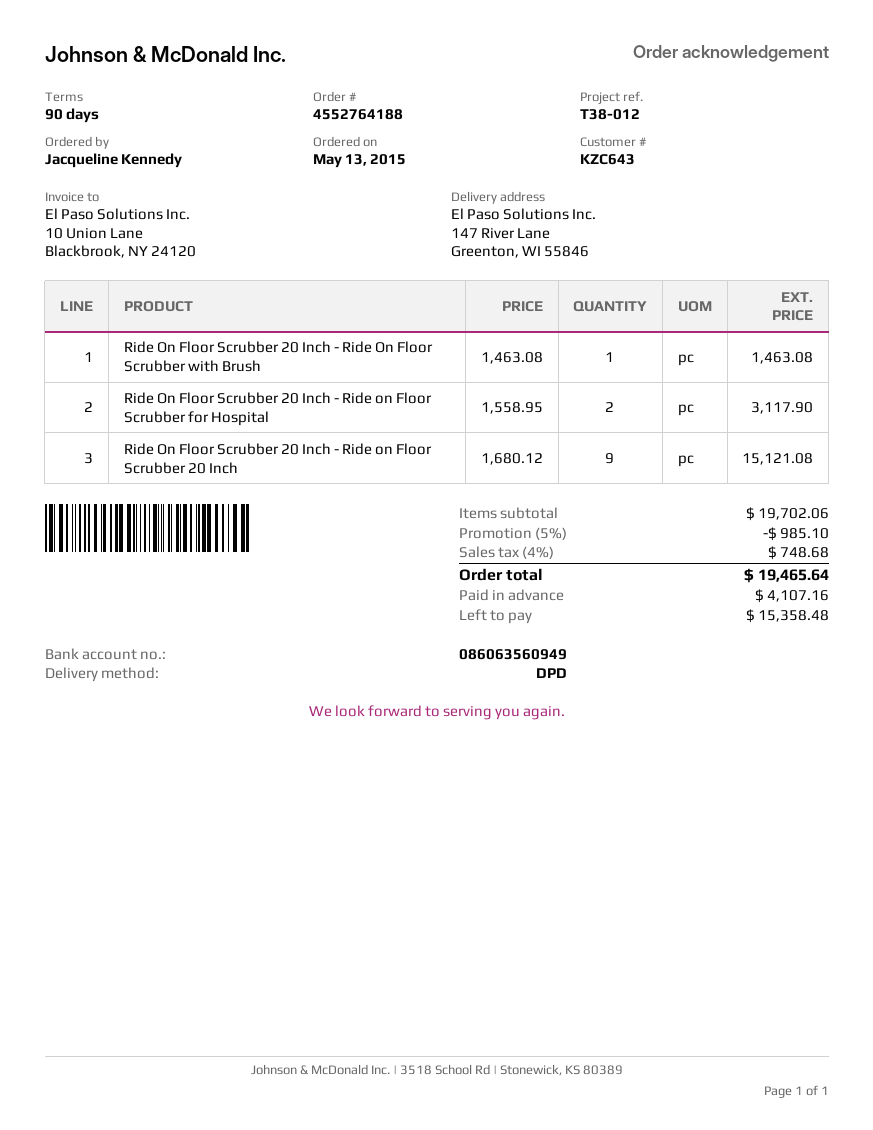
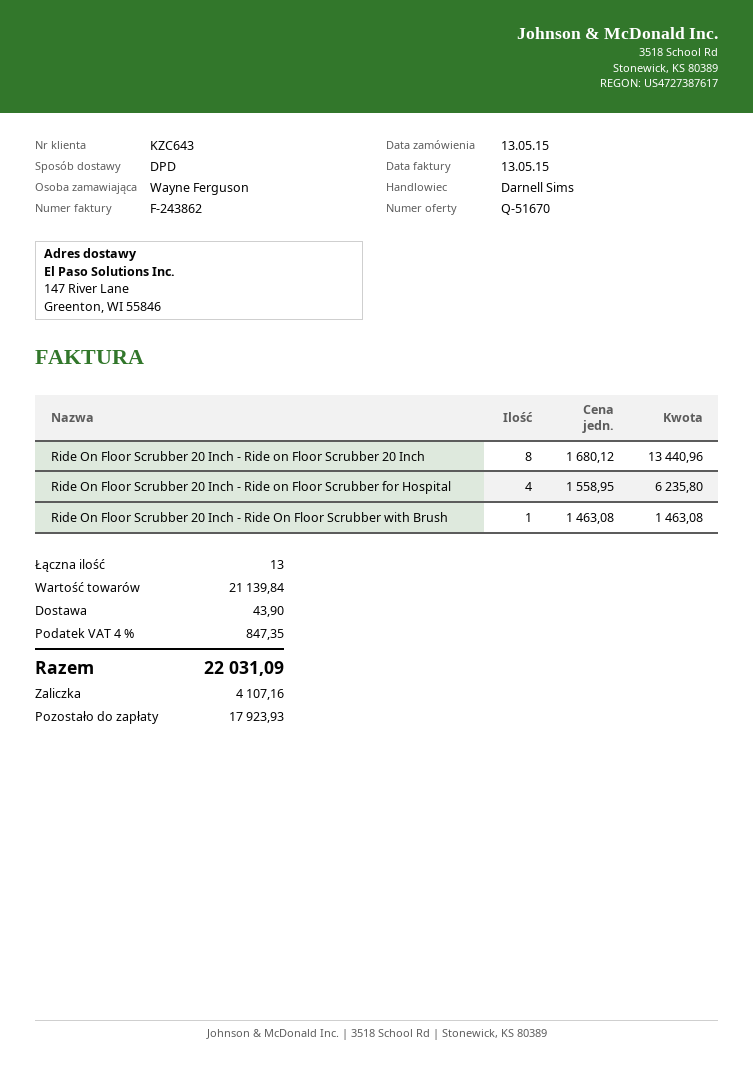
ordered by: Jacqueline Kennedy -> Wayne Ferguson
Ride On Floor Scrubber 20 Inch - Ride on Floor Scrubber for Hospital: 2 x 1558.95 = 3117.90 -> 4 x 1558.95 = 6235.80
Ride On Floor Scrubber 20 Inch - Ride on Floor Scrubber 20 Inch: 9 x 1680.12 = 15121.08 -> 8 x 1680.12 = 13440.96
subtotal: 19702.06 -> 21139.84
discount: 5% = 985.10 -> none
shipping: none -> 43.90
tax: 4% = 748.68 -> 4% = 847.35
total: 19465.64 -> 22031.09
balance: 15358.48 -> 17923.93

